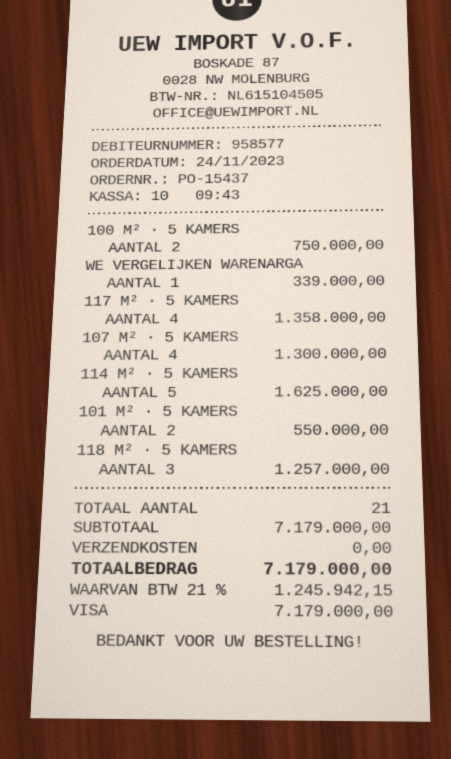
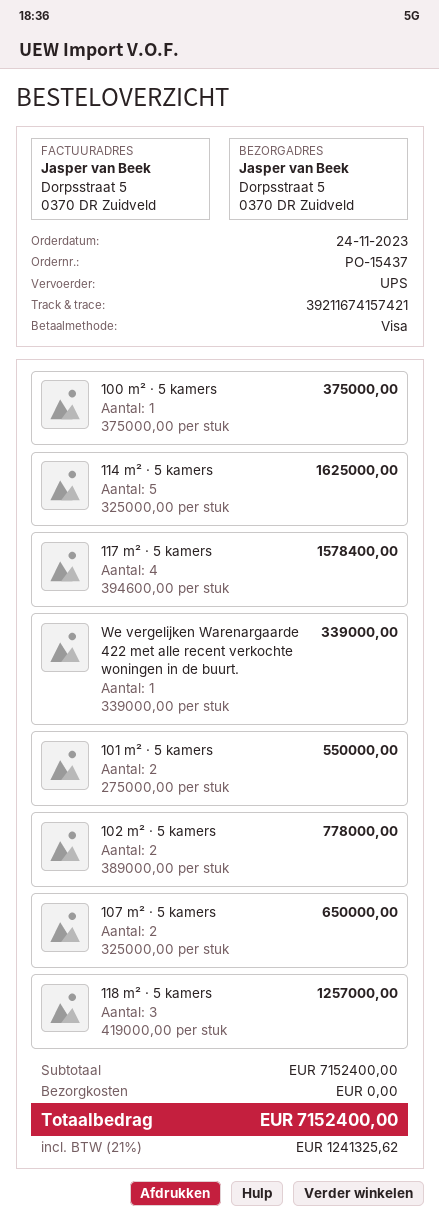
100 M² · 5 KAMERS: 2 for 750000.00 -> 1 for 375000.00
117 M² · 5 KAMERS: 4 for 1358000.00 -> 4 for 1578400.00
107 M² · 5 KAMERS: 4 for 1300000.00 -> 2 for 650000.00
102 m² · 5 kamers: none -> 2 for 778000.00
subtotal: 7179000.00 -> 7152400.00
tax: 21% = 1245942.15 -> 21% = 1241325.62
total: 7179000.00 -> 7152400.00

